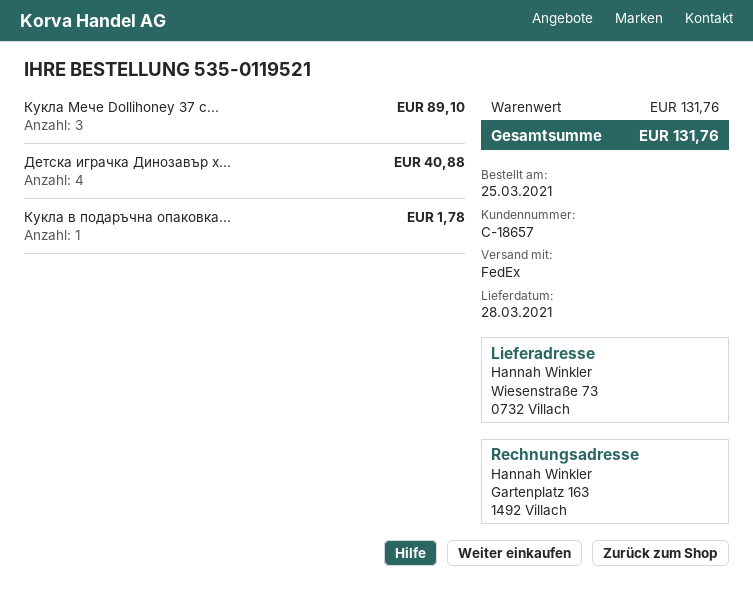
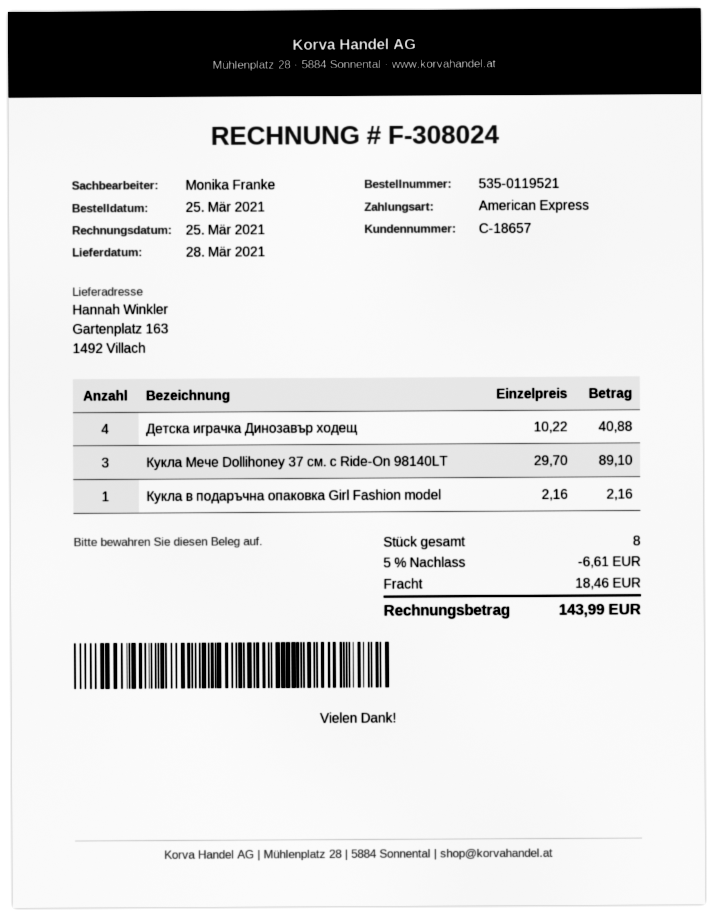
ship to: Wiesenstraße 73, 0732 Villach -> Gartenplatz 163, 1492 Villach
Кукла в подаръчна опаковка...: 1 for 1.78 -> 1 for 2.16
discount: none -> 5% = 6.61
shipping: none -> 18.46
total: 131.76 -> 143.99

